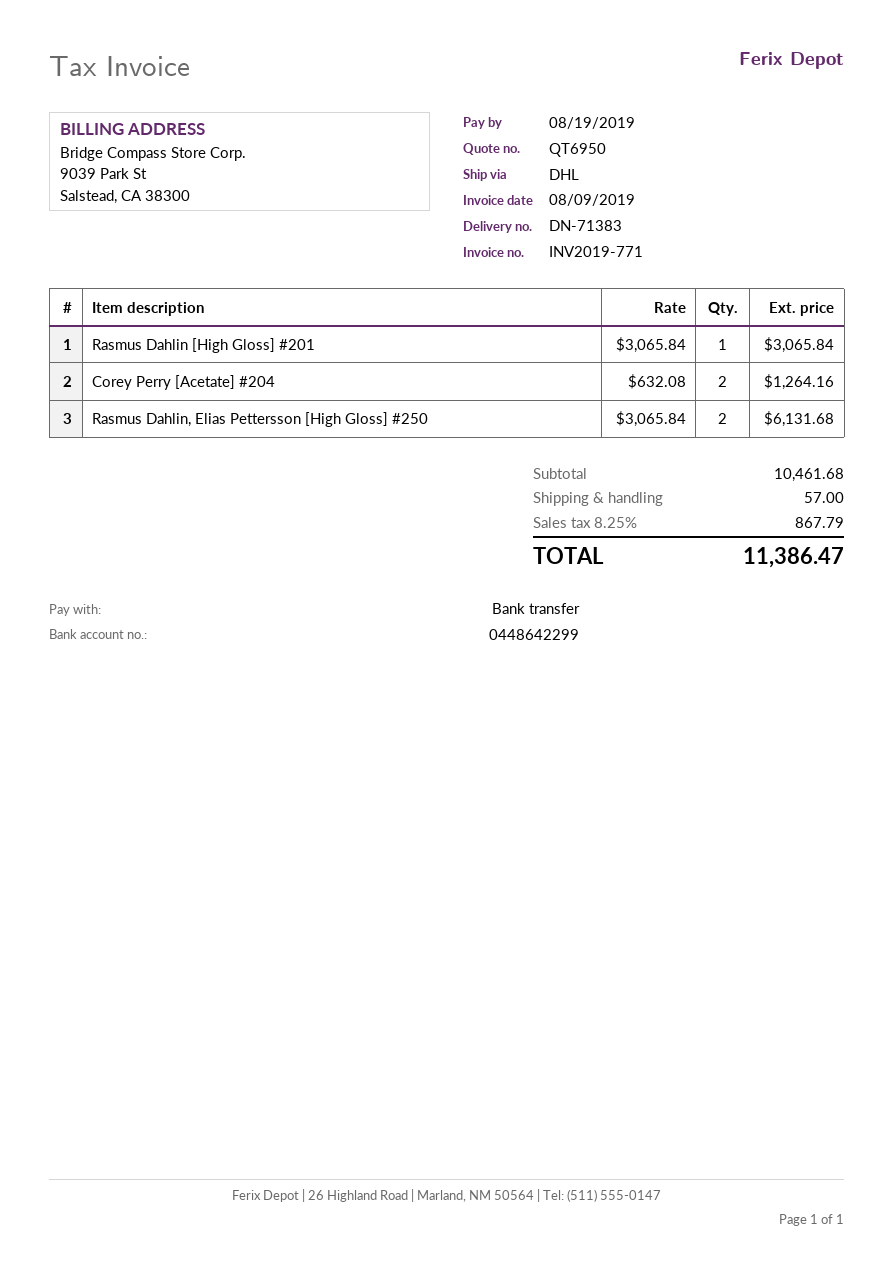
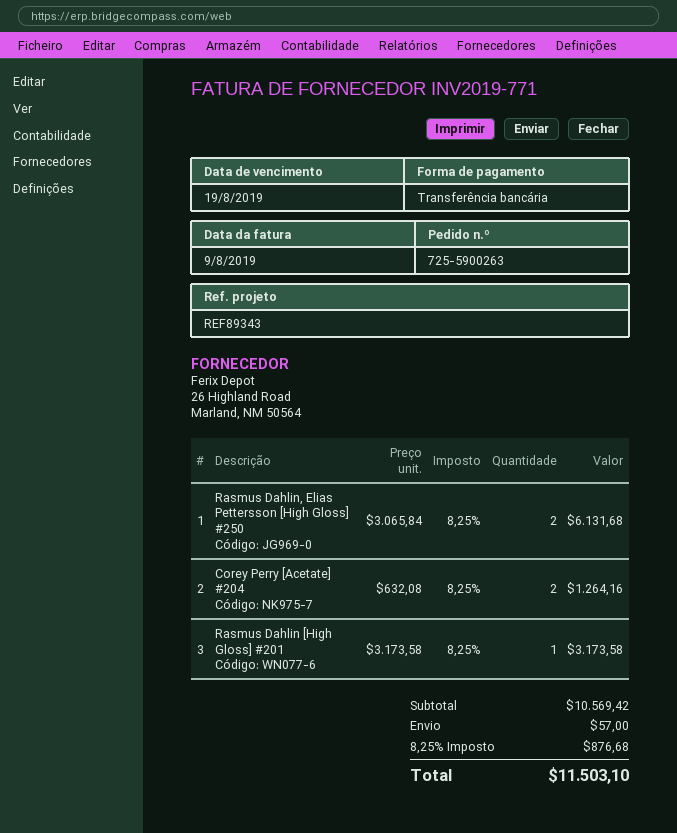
Rasmus Dahlin [High Gloss] #201: 1 x 3065.84 = 3065.84 -> 1 x 3173.58 = 3173.58
subtotal: 10461.68 -> 10569.42
tax: 8.25% = 867.79 -> 8.25% = 876.68
total: 11386.47 -> 11503.10

